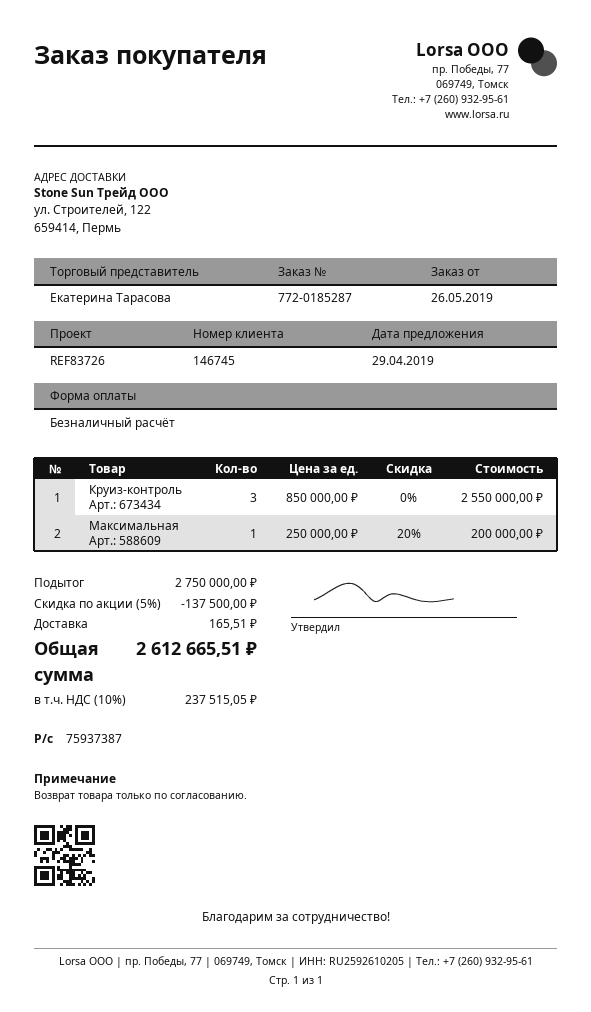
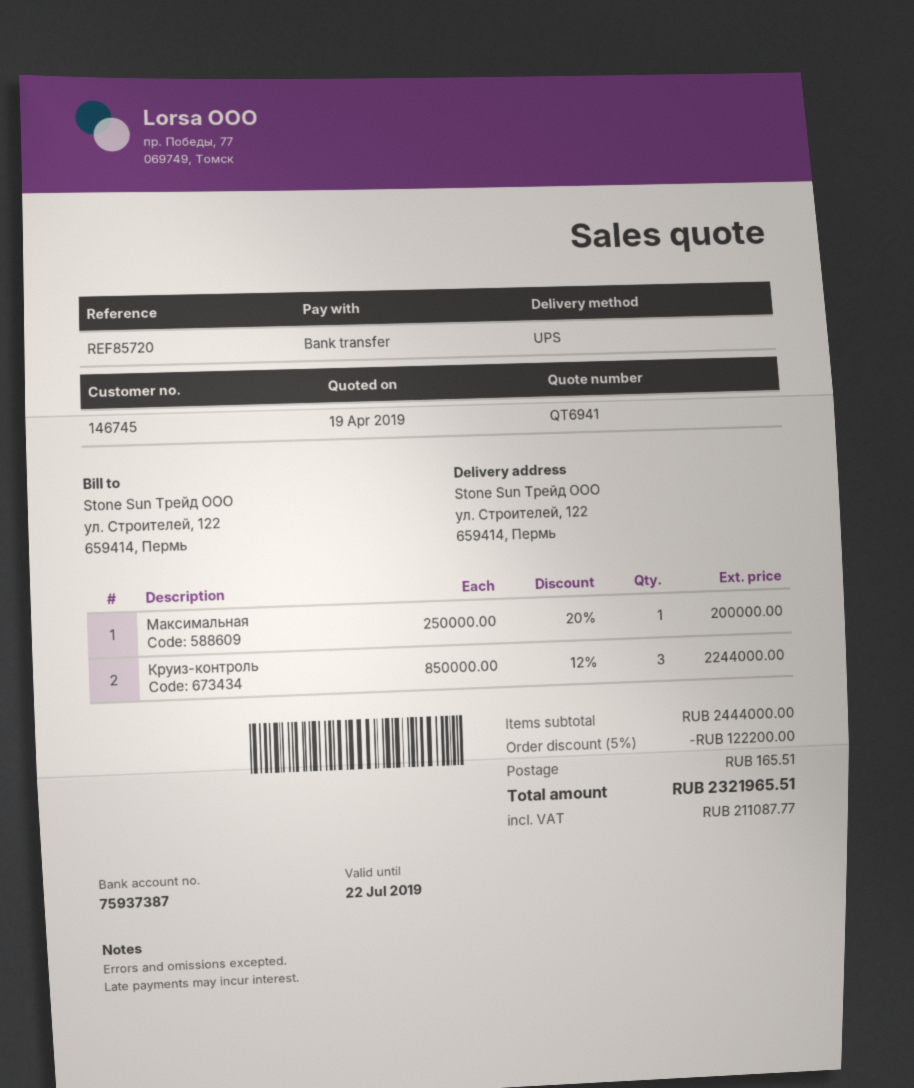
quote date: 2019-04-29 -> 2019-04-19
reference: REF83726 -> REF85720
Круиз-контроль: 3 x 850000.00 = 2550000.00 -> 3 x 850000.00 - 12% = 2244000.00
subtotal: 2750000.00 -> 2444000.00
discount: 5% = 137500.00 -> 5% = 122200.00
tax: 237515.05 -> 211087.77
total: 2612665.51 -> 2321965.51

